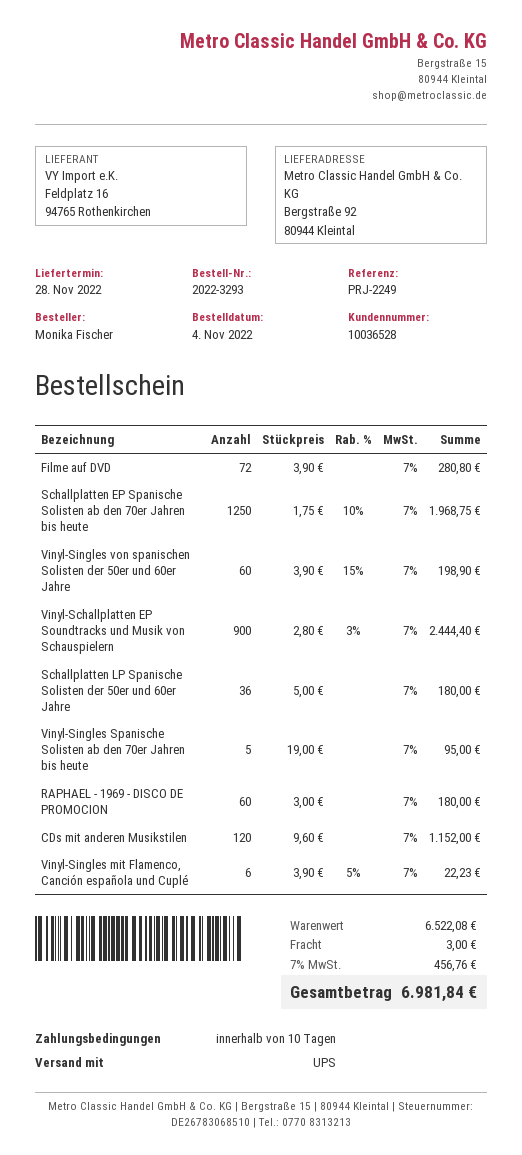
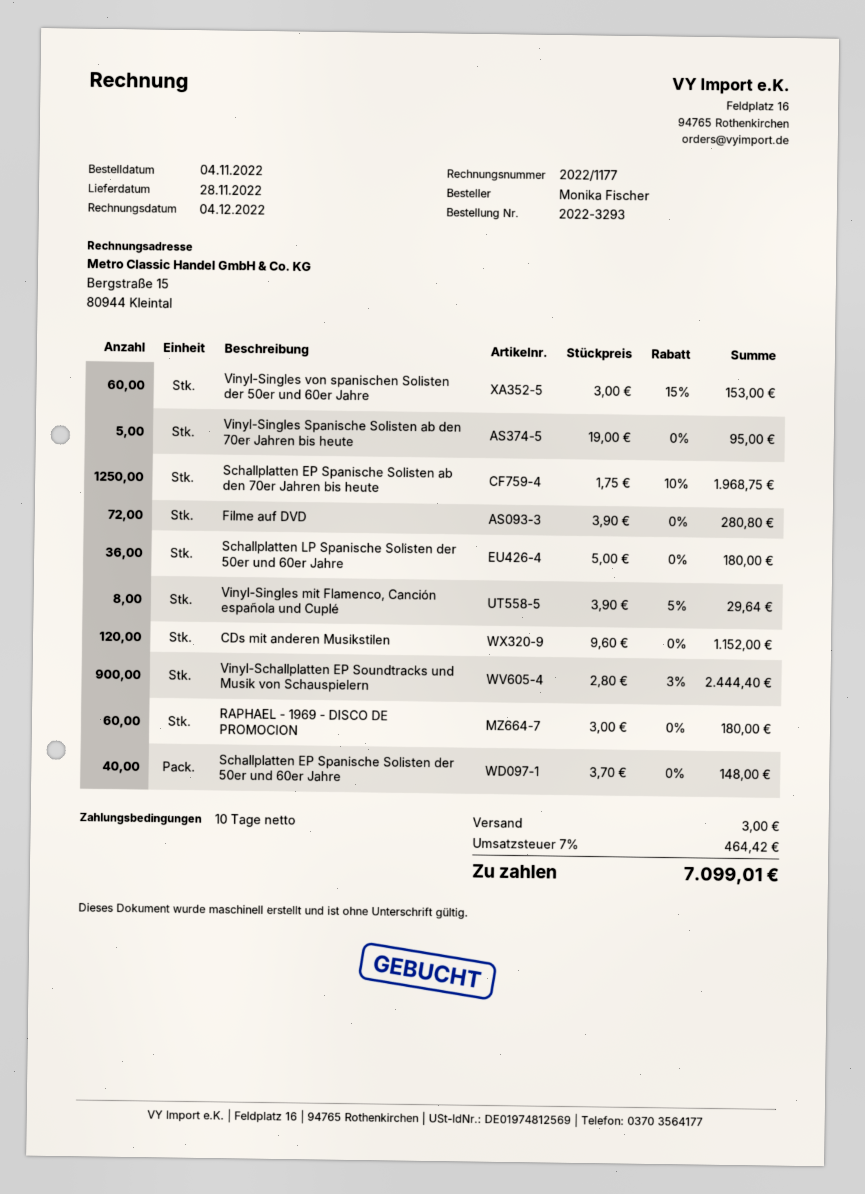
Vinyl-Singles von spanischen Solisten der 50er und 60er Jahre: 60 x 3.90 - 15% = 198.90 -> 60 x 3.00 - 15% = 153.00
Vinyl-Singles mit Flamenco, Canción española und Cuplé: 6 x 3.90 - 5% = 22.23 -> 8 x 3.90 - 5% = 29.64
Schallplatten EP Spanische Solisten der 50er und 60er Jahre: none -> 40 x 3.70 = 148.00
tax: 7% = 456.76 -> 7% = 464.42
total: 6981.84 -> 7099.01

